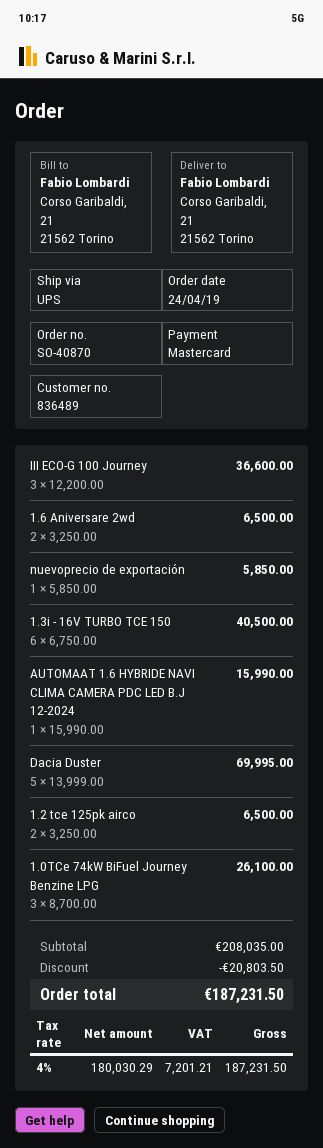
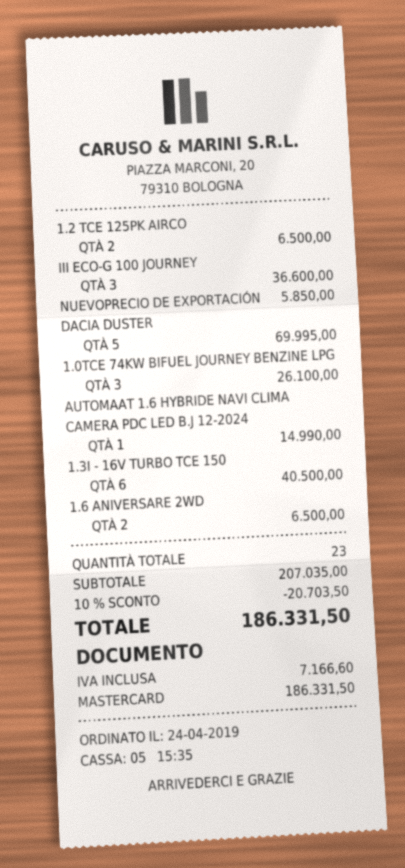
AUTOMAAT 1.6 HYBRIDE NAVI CLIMA CAMERA PDC LED B.J 12-2024: 1 for 15990.00 -> 1 for 14990.00
subtotal: 208035.00 -> 207035.00
discount: 20803.50 -> 20703.50
tax: 7201.21 -> 7166.60
total: 187231.50 -> 186331.50

